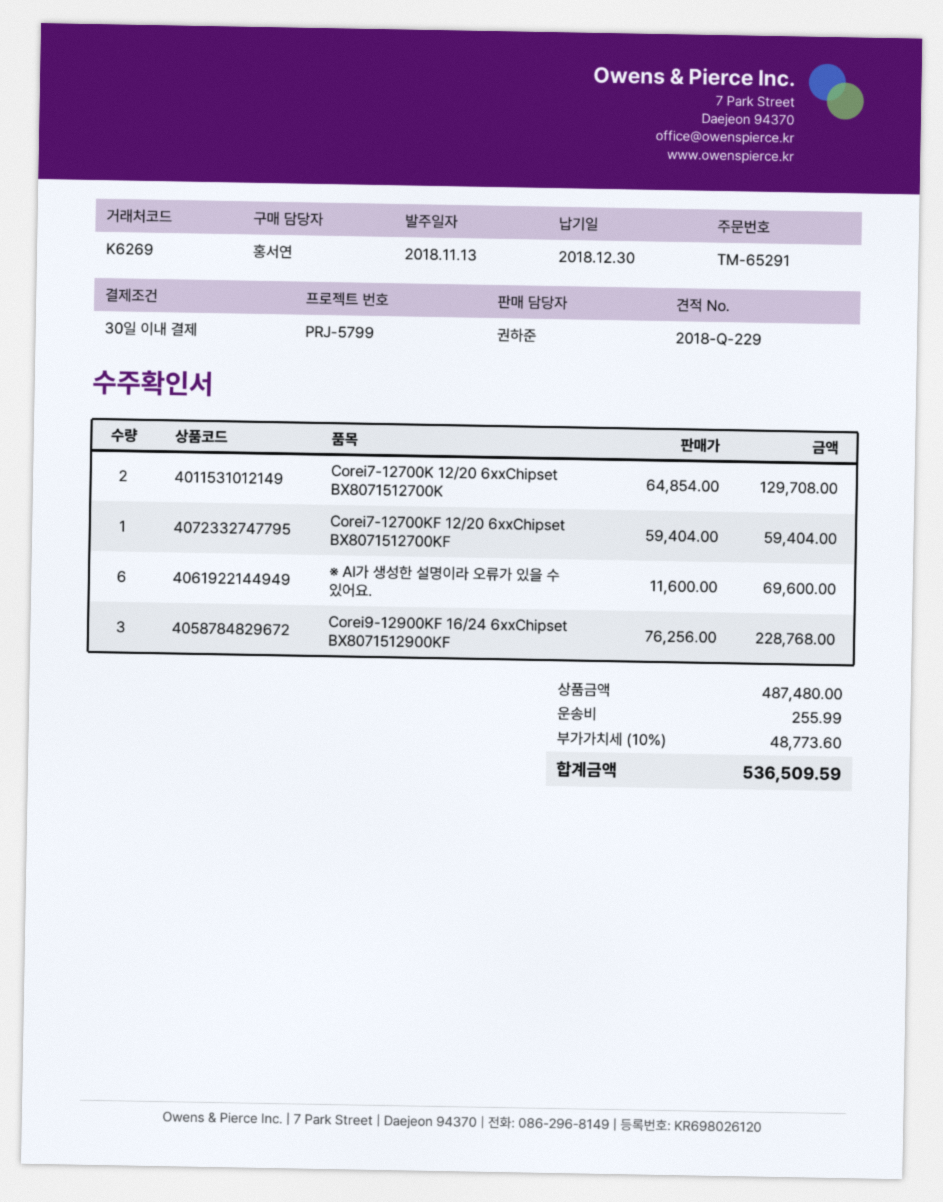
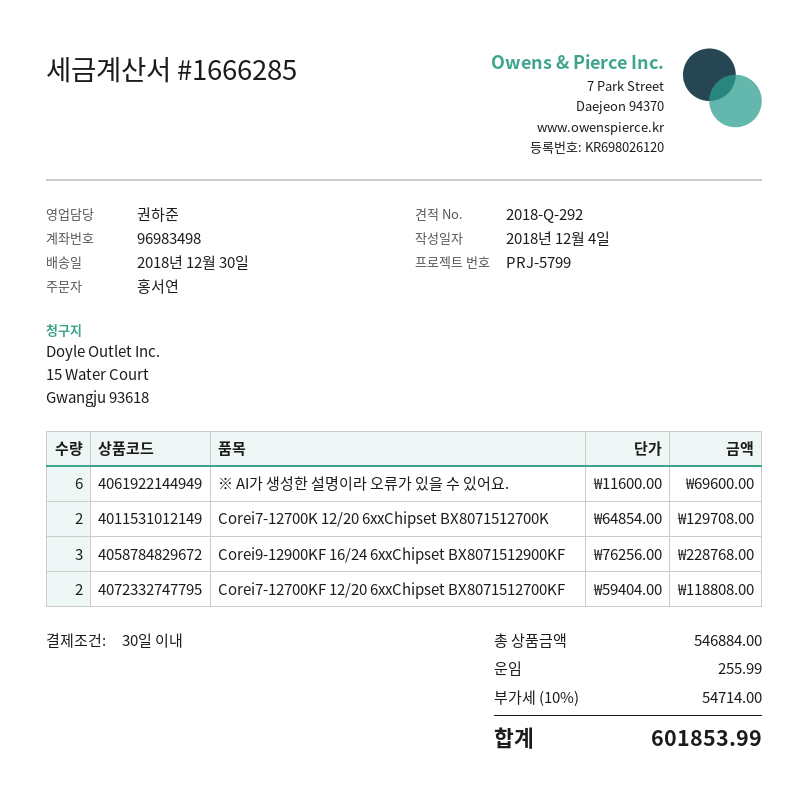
quote number: 2018-Q-229 -> 2018-Q-292
Corei7-12700KF 12/20 6xxChipset BX8071512700KF: 1 x 59404.00 = 59404.00 -> 2 x 59404.00 = 118808.00
subtotal: 487480.00 -> 546884.00
tax: 10% = 48773.60 -> 10% = 54714.00
total: 536509.59 -> 601853.99

